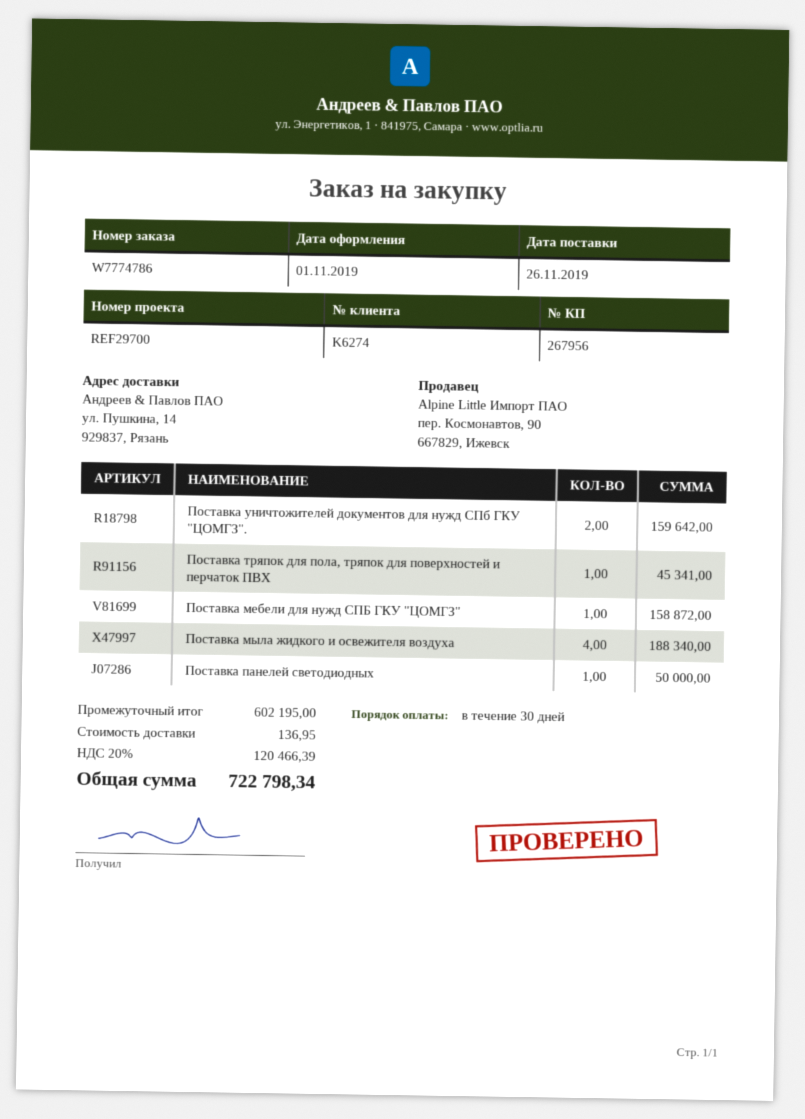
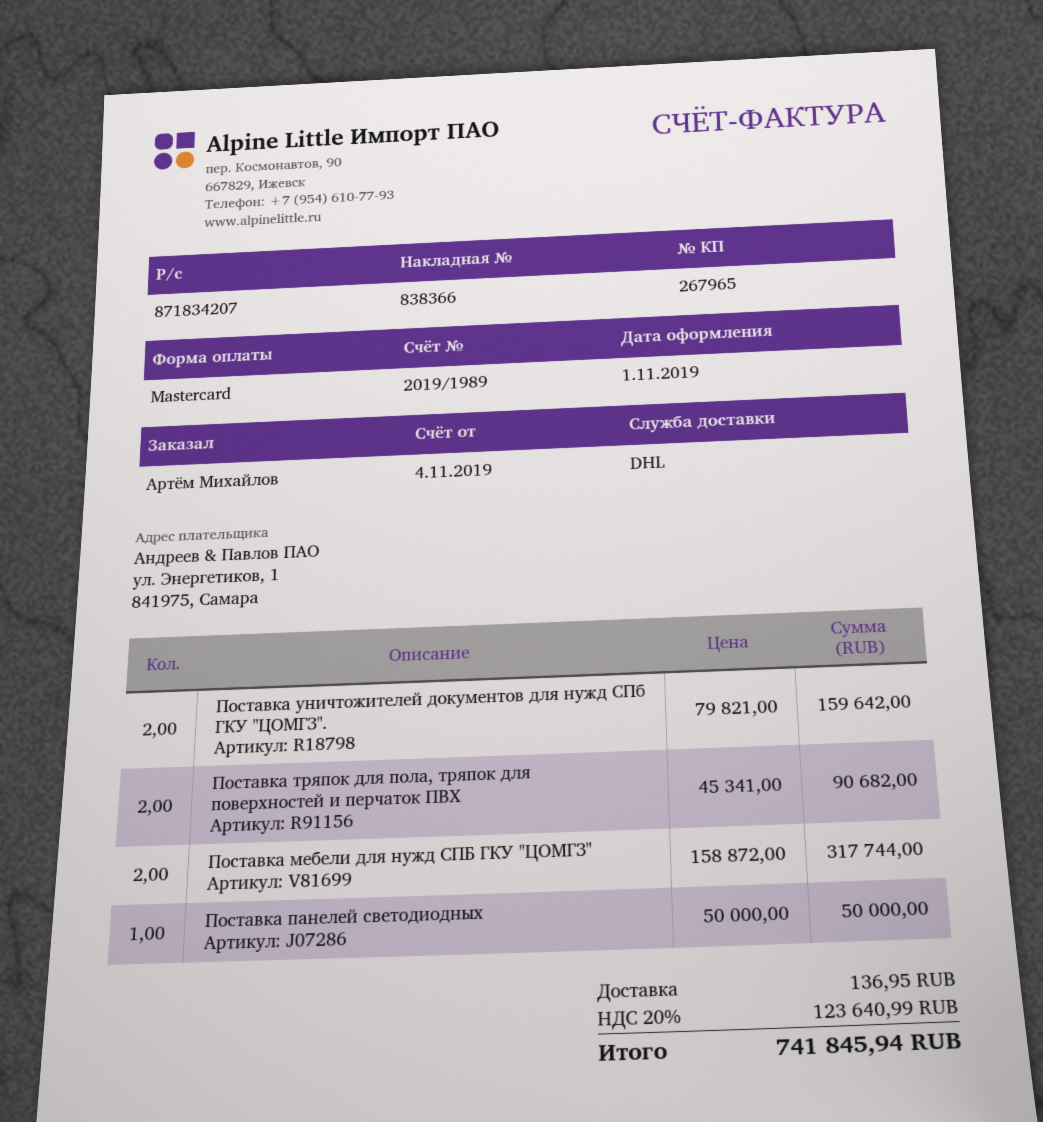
quote number: 267956 -> 267965
Поставка тряпок для пола, тряпок для поверхностей и перчаток ПВХ: 1 for 45341.00 -> 2 for 90682.00
Поставка мебели для нужд СПБ ГКУ "ЦОМГЗ": 1 for 158872.00 -> 2 for 317744.00
Поставка мыла жидкого и освежителя воздуха: 4 for 188340.00 -> none
tax: 20% = 120466.39 -> 20% = 123640.99
total: 722798.34 -> 741845.94

